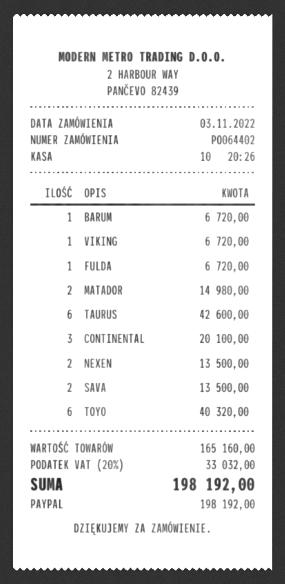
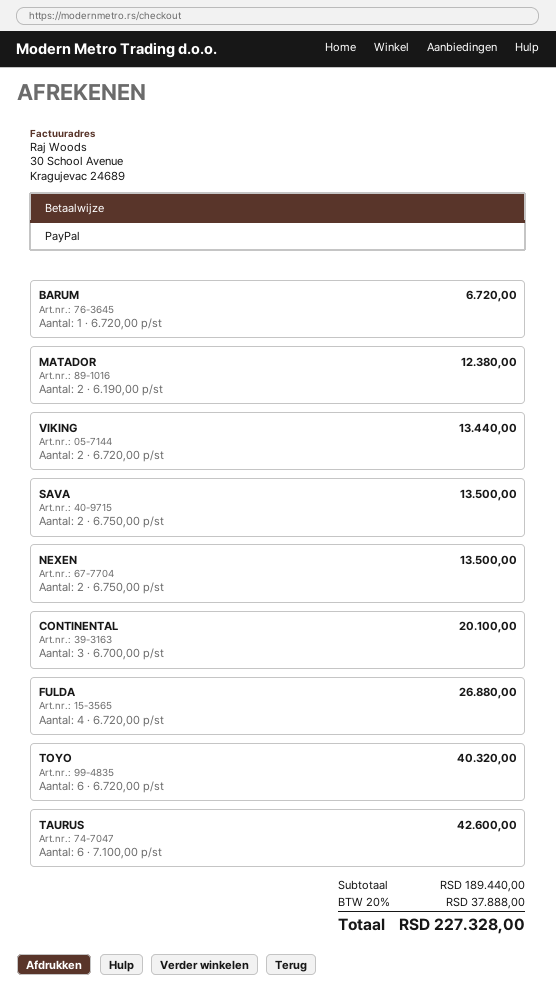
VIKING: 1 for 6720.00 -> 2 for 13440.00
FULDA: 1 for 6720.00 -> 4 for 26880.00
MATADOR: 2 for 14980.00 -> 2 for 12380.00
subtotal: 165160.00 -> 189440.00
tax: 20% = 33032.00 -> 20% = 37888.00
total: 198192.00 -> 227328.00

